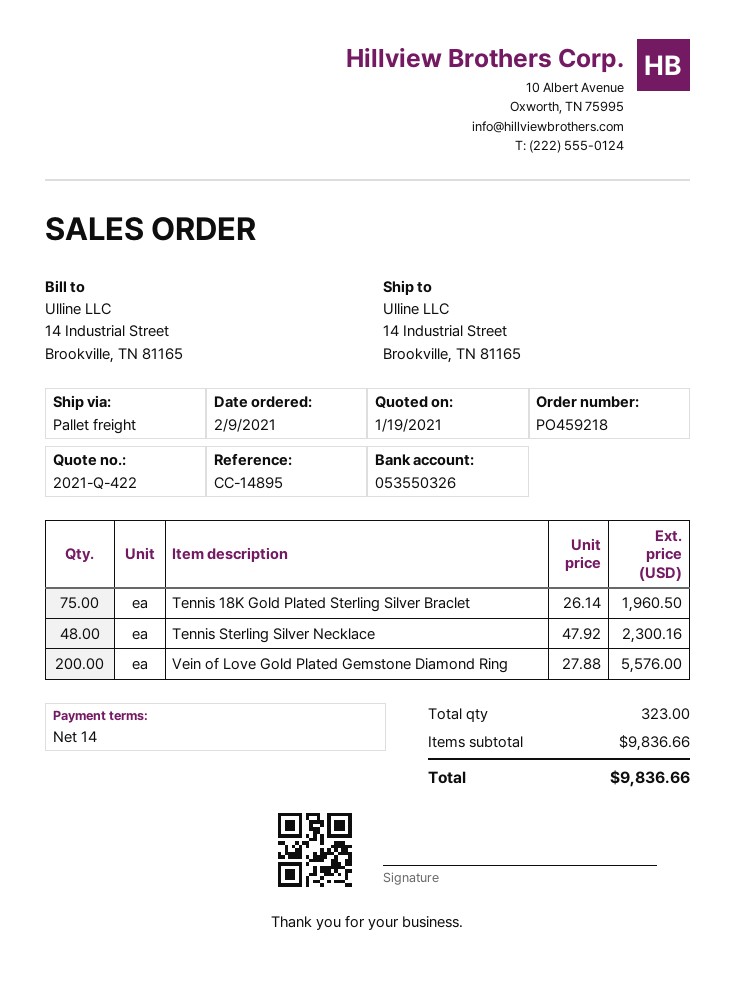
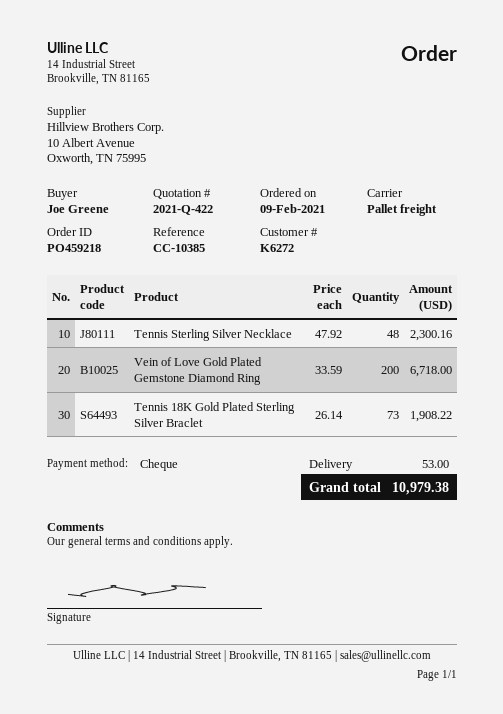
reference: CC-14895 -> CC-10385
Tennis 18K Gold Plated Sterling Silver Braclet: 75 x 26.14 = 1960.50 -> 73 x 26.14 = 1908.22
Vein of Love Gold Plated Gemstone Diamond Ring: 200 x 27.88 = 5576.00 -> 200 x 33.59 = 6718.00
shipping: none -> 53.00
total: 9836.66 -> 10979.38

